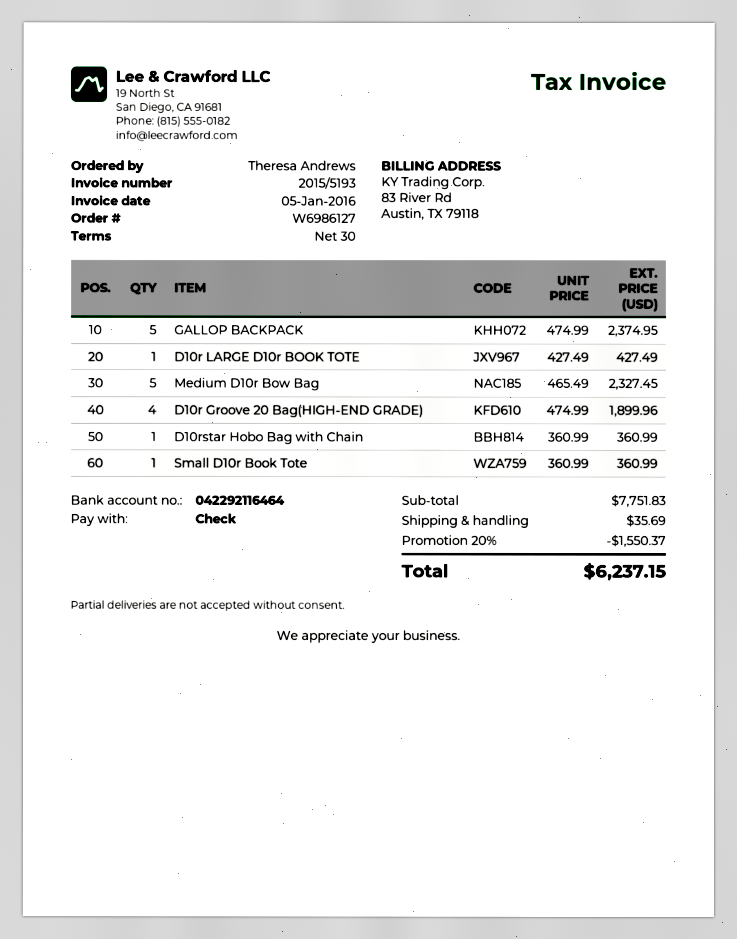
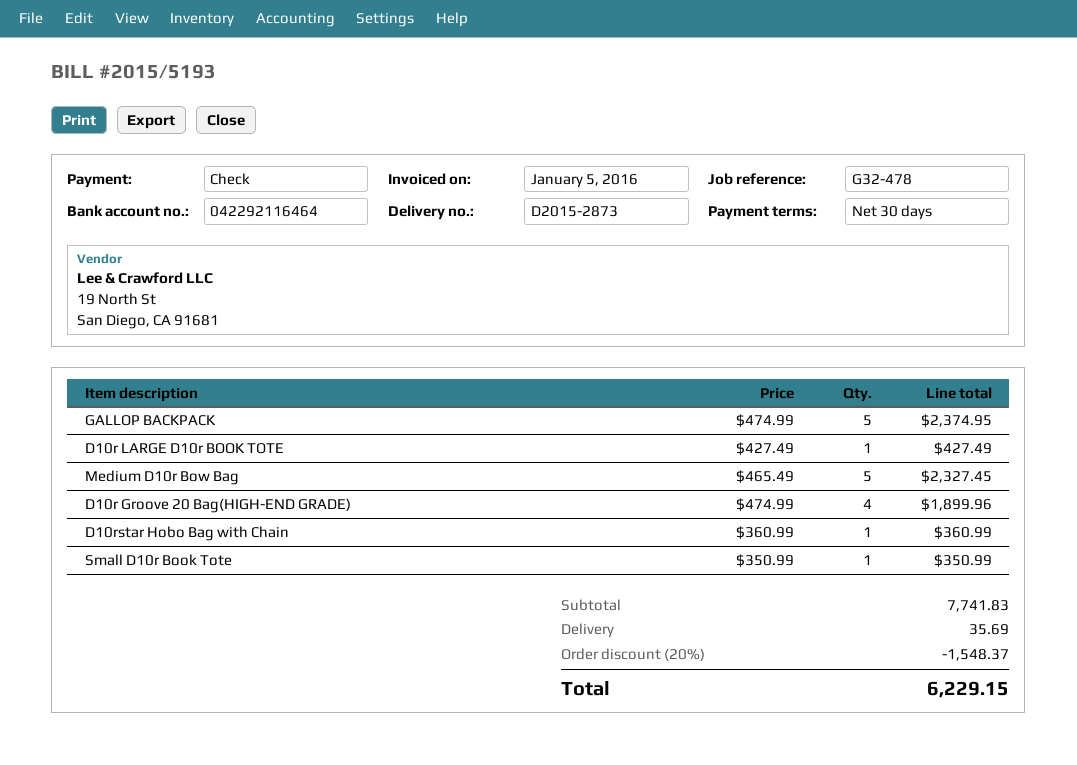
Small D10r Book Tote: 1 x 360.99 = 360.99 -> 1 x 350.99 = 350.99
subtotal: 7751.83 -> 7741.83
discount: 20% = 1550.37 -> 20% = 1548.37
total: 6237.15 -> 6229.15

